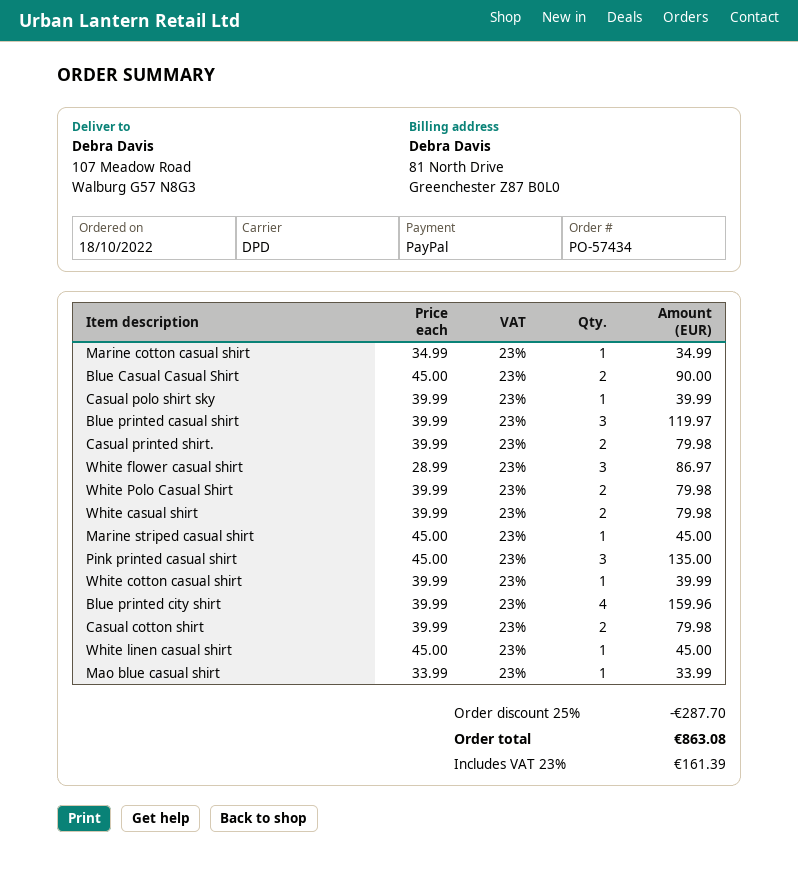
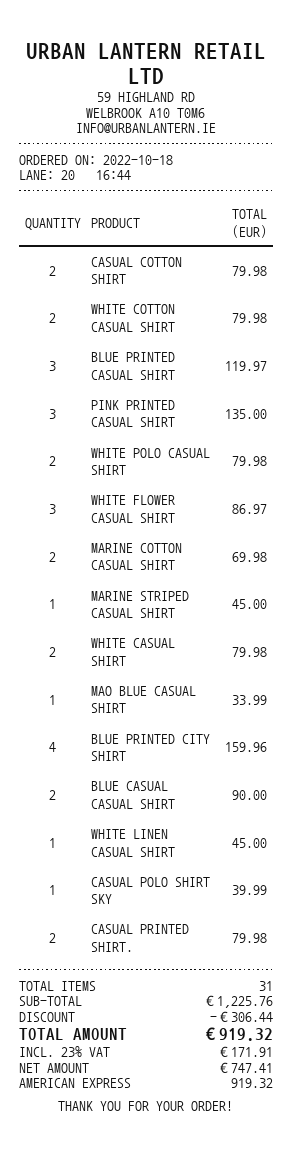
payment method: PayPal -> American Express
Marine cotton casual shirt: 1 for 34.99 -> 2 for 69.98
White cotton casual shirt: 1 for 39.99 -> 2 for 79.98
discount: 287.70 -> 306.44
tax: 23% = 161.39 -> 23% = 171.91
total: 863.08 -> 919.32

